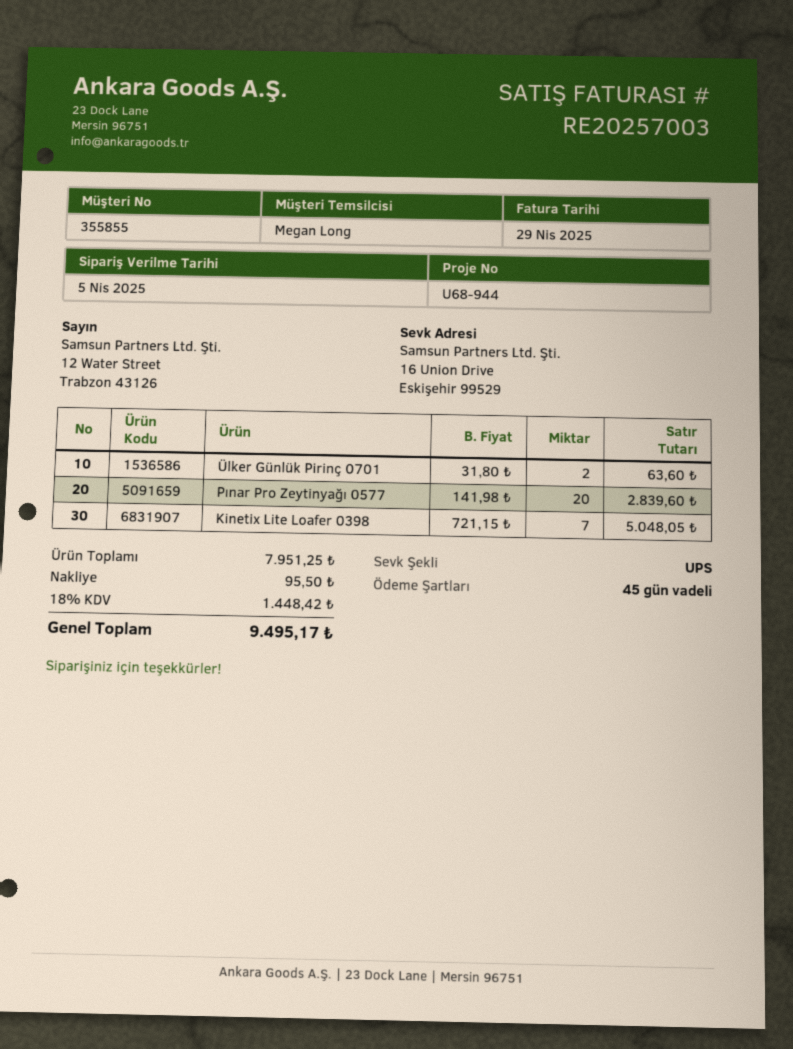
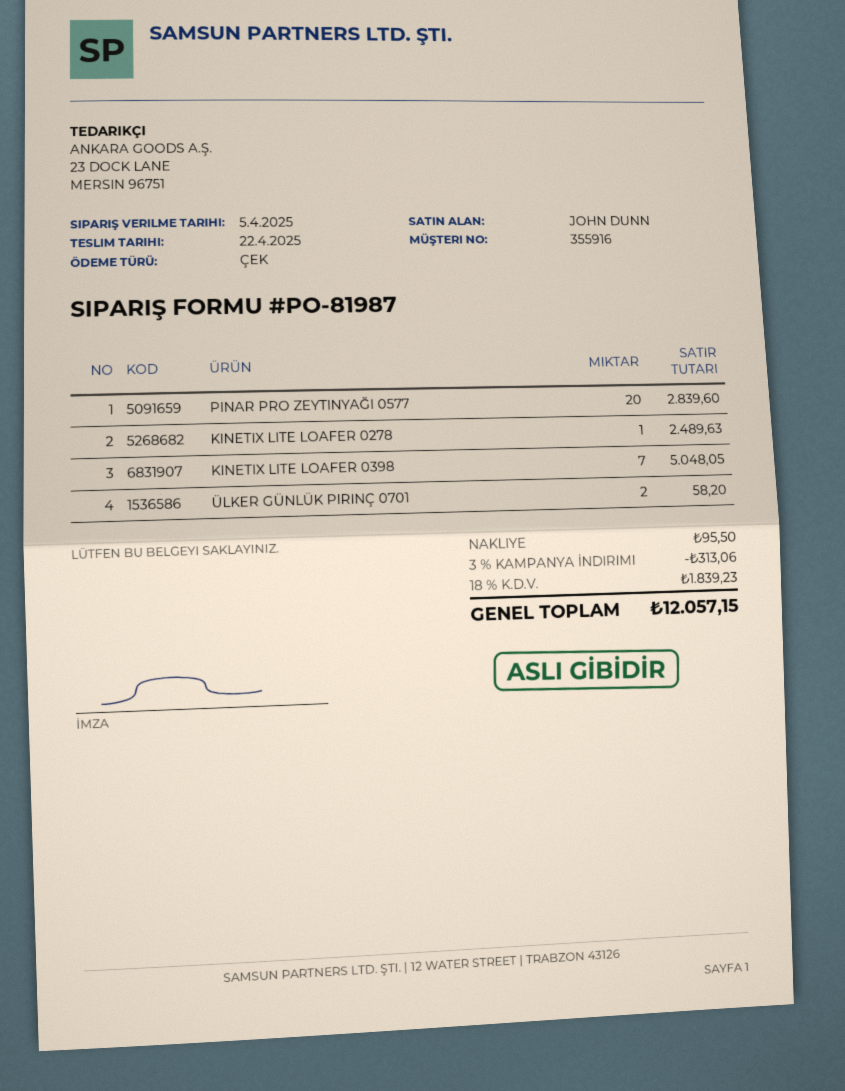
customer number: 355855 -> 355916
Ülker Günlük Pirinç 0701: 2 for 63.60 -> 2 for 58.20
KINETIX LITE LOAFER 0278: none -> 1 for 2489.63
discount: none -> 3% = 313.06
tax: 18% = 1448.42 -> 18% = 1839.23
total: 9495.17 -> 12057.15

